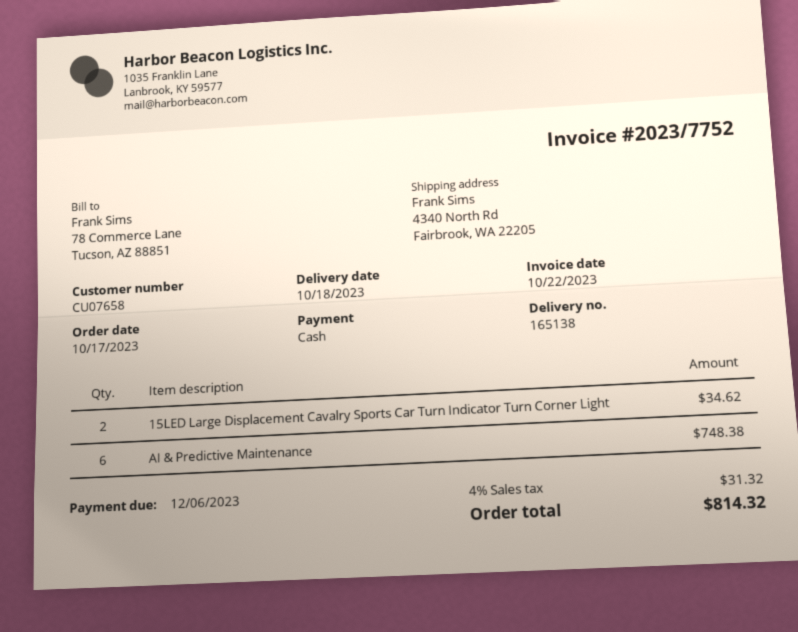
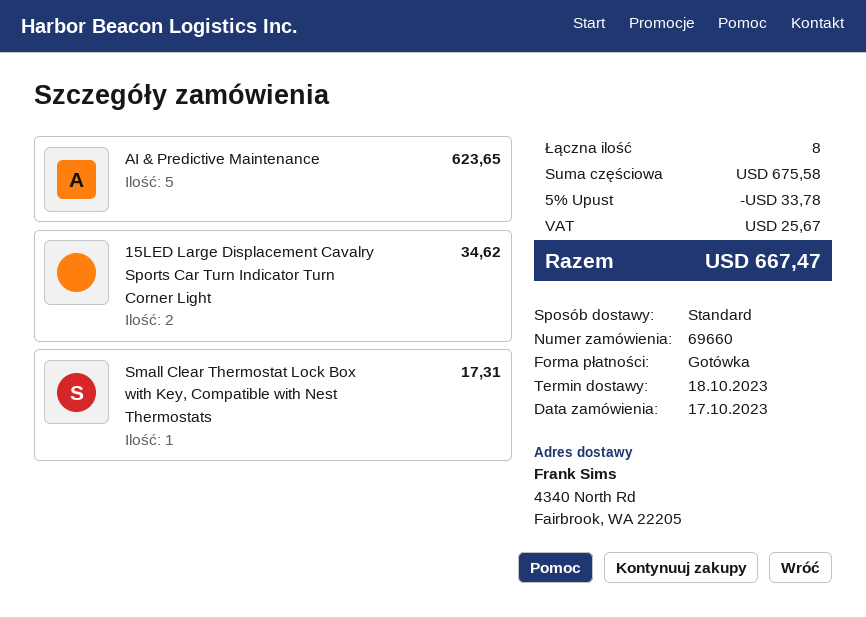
AI & Predictive Maintenance: 6 for 748.38 -> 5 for 623.65
Small Clear Thermostat Lock Box with Key, Compatible with Nest Thermostats: none -> 1 for 17.31
discount: none -> 5% = 33.78
tax: 31.32 -> 25.67
total: 814.32 -> 667.47

